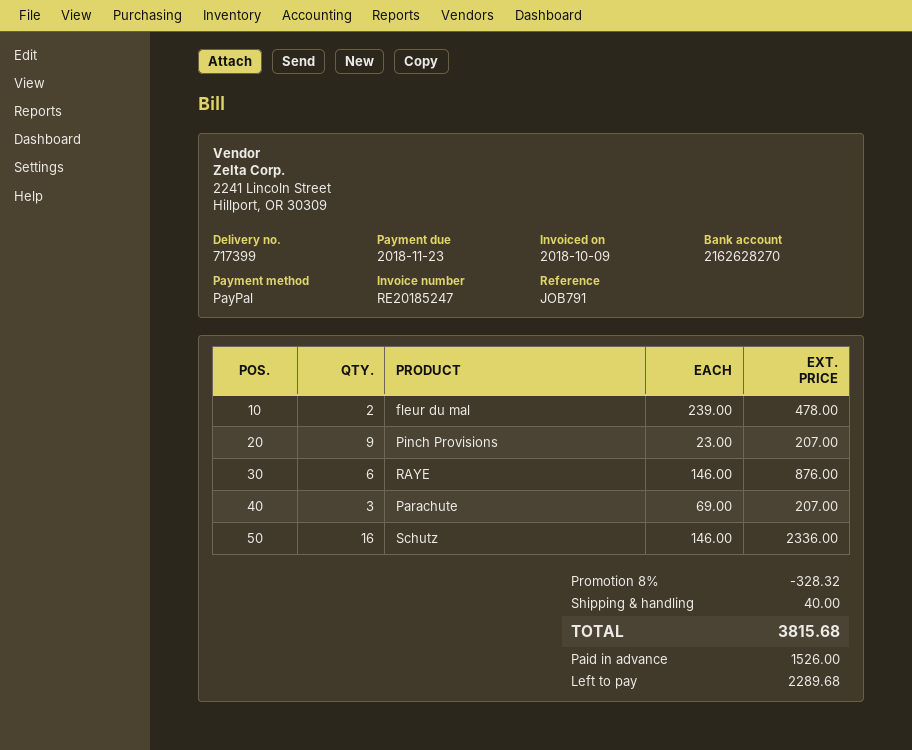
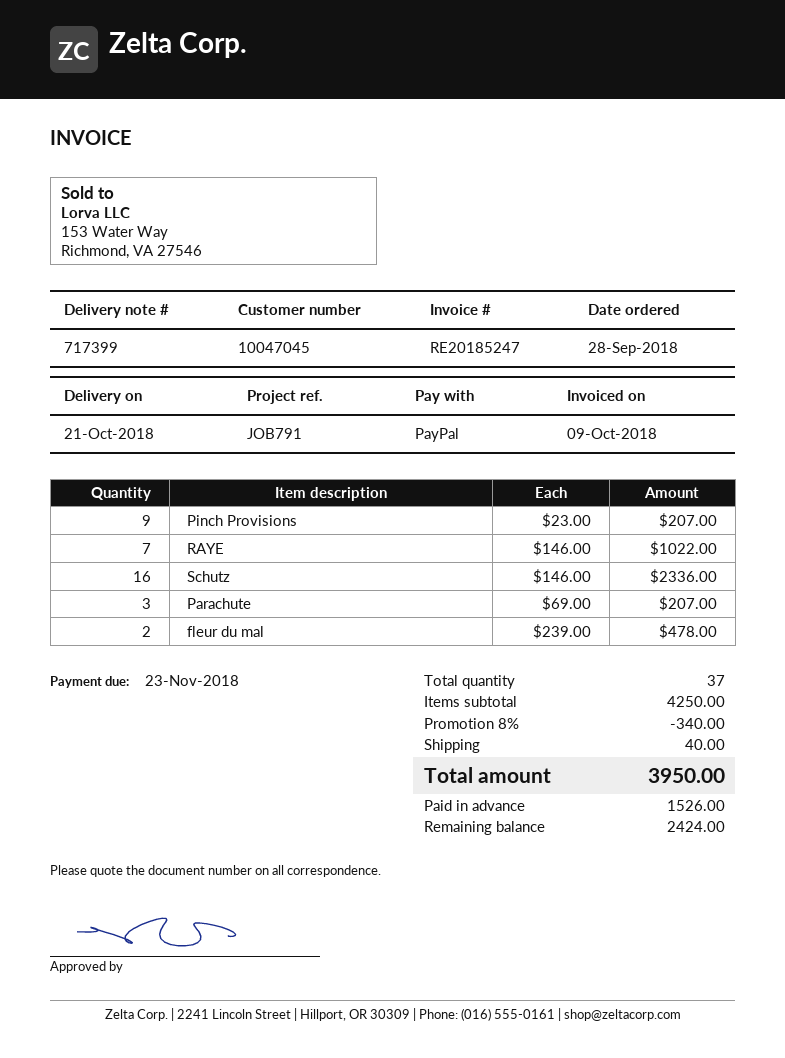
RAYE: 6 x 146.00 = 876.00 -> 7 x 146.00 = 1022.00
discount: 8% = 328.32 -> 8% = 340.00
total: 3815.68 -> 3950.00
balance: 2289.68 -> 2424.00

